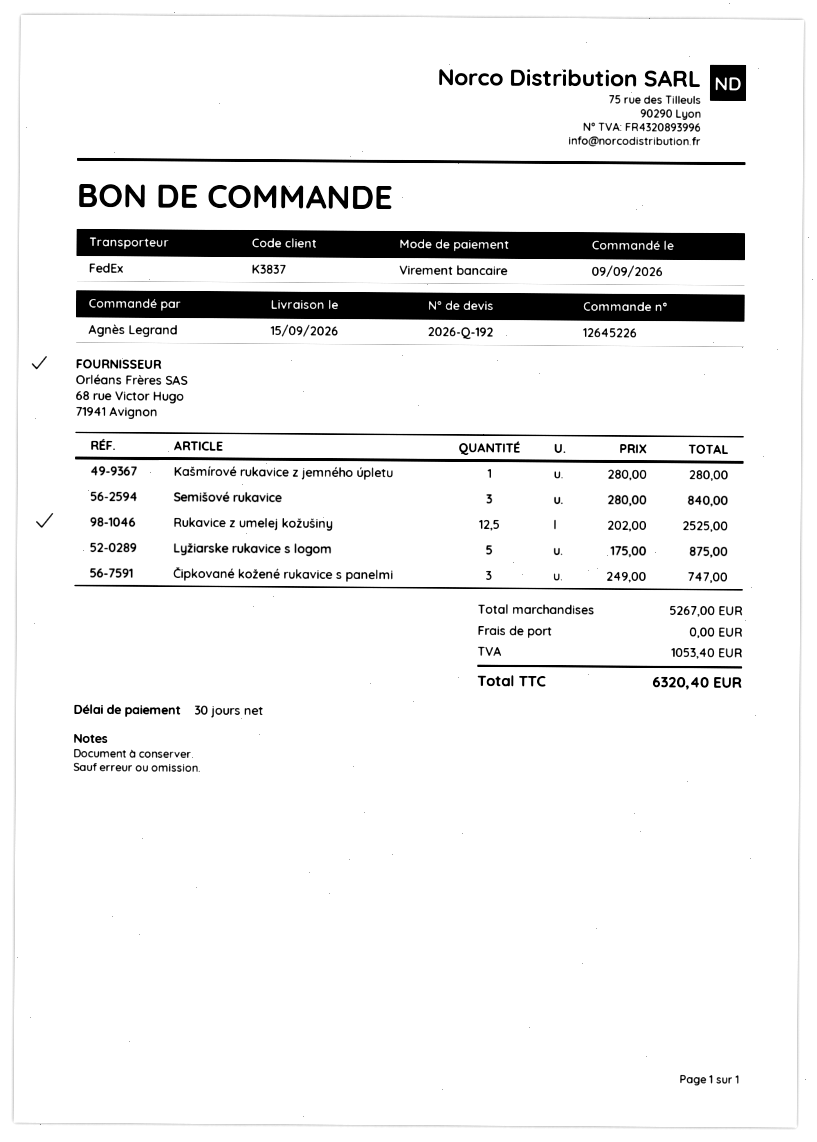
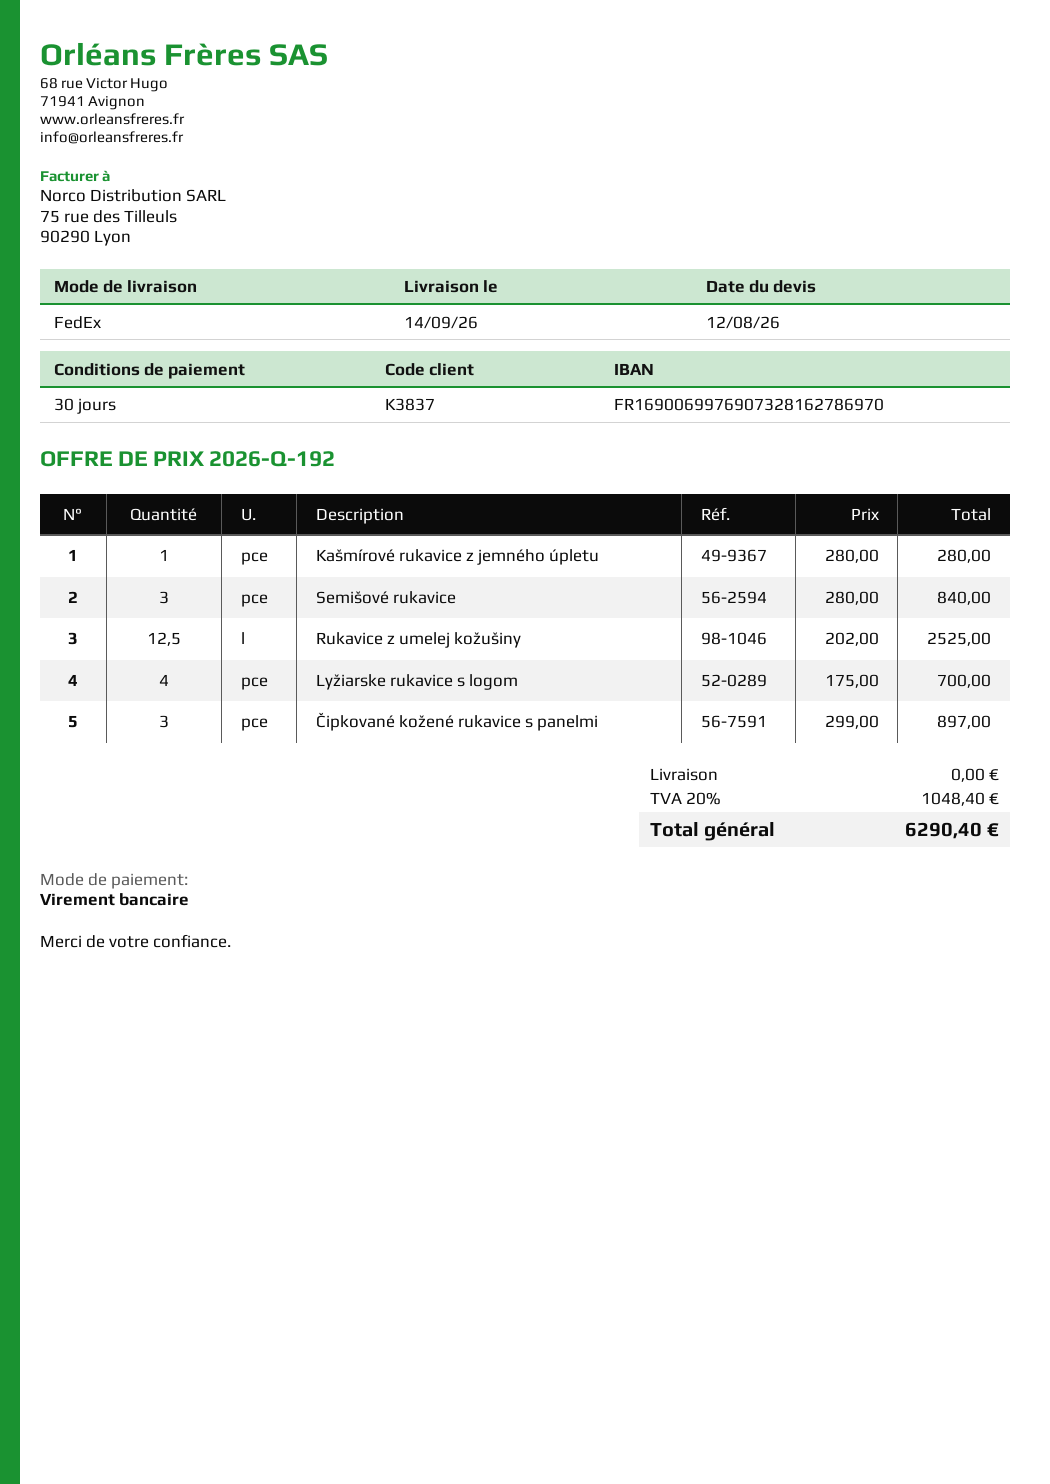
delivery date: 2026-09-15 -> 2026-09-14
Lyžiarske rukavice s logom: 5 x 175.00 = 875.00 -> 4 x 175.00 = 700.00
Čipkované kožené rukavice s panelmi: 3 x 249.00 = 747.00 -> 3 x 299.00 = 897.00
tax: 1053.40 -> 1048.40
total: 6320.40 -> 6290.40

